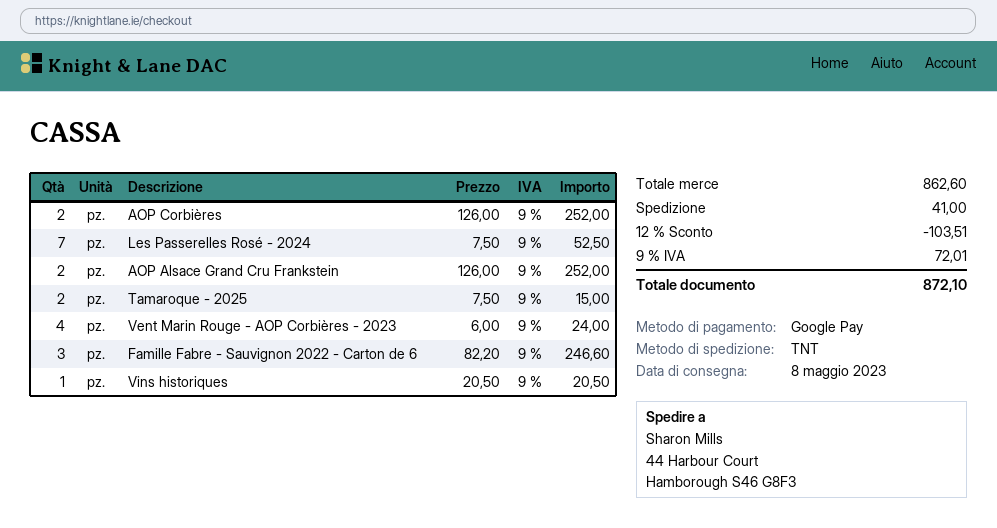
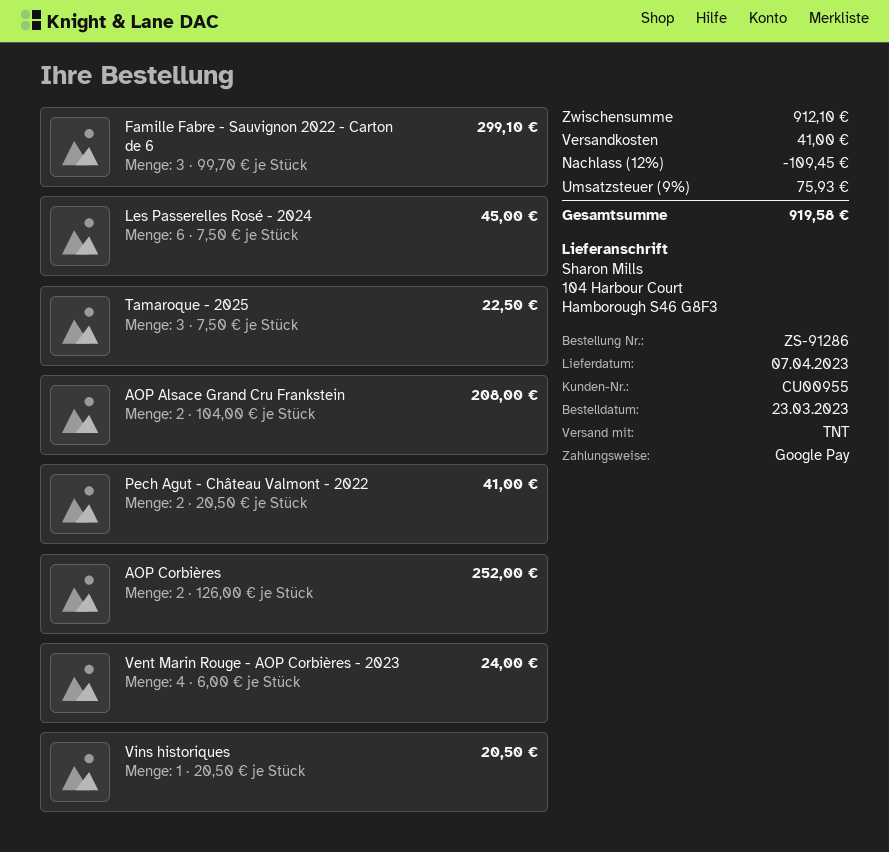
delivery date: 2023-05-08 -> 2023-04-07
ship to: 44 Harbour Court, Hamborough S46 G8F3 -> 104 Harbour Court, Hamborough S46 G8F3
Les Passerelles Rosé - 2024: 7 x 7.50 = 52.50 -> 6 x 7.50 = 45.00
AOP Alsace Grand Cru Frankstein: 2 x 126.00 = 252.00 -> 2 x 104.00 = 208.00
Tamaroque - 2025: 2 x 7.50 = 15.00 -> 3 x 7.50 = 22.50
Famille Fabre - Sauvignon 2022 - Carton de 6: 3 x 82.20 = 246.60 -> 3 x 99.70 = 299.10
Pech Agut - Château Valmont - 2022: none -> 2 x 20.50 = 41.00
subtotal: 862.60 -> 912.10
discount: 12% = 103.51 -> 12% = 109.45
tax: 9% = 72.01 -> 9% = 75.93
total: 872.10 -> 919.58

